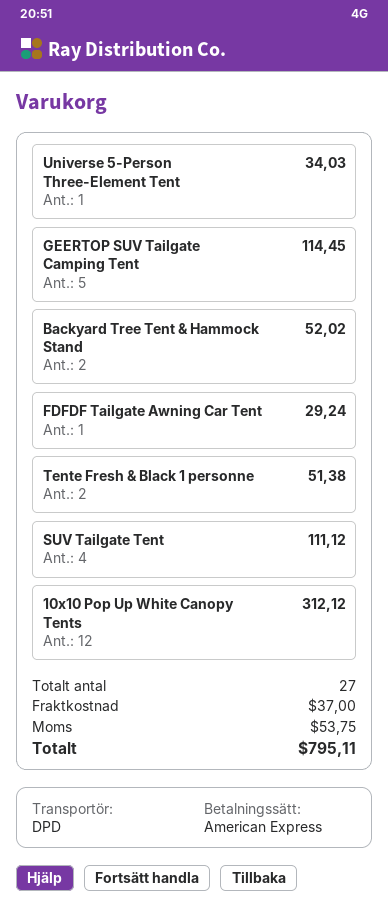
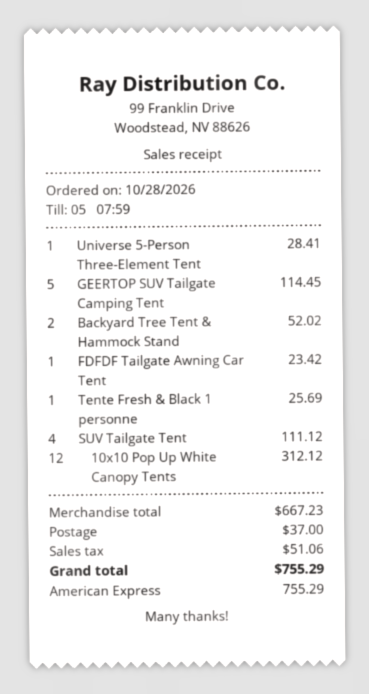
Universe 5-Person Three-Element Tent: 1 for 34.03 -> 1 for 28.41
FDFDF Tailgate Awning Car Tent: 1 for 29.24 -> 1 for 23.42
Tente Fresh & Black 1 personne: 2 for 51.38 -> 1 for 25.69
tax: 53.75 -> 51.06
total: 795.11 -> 755.29

